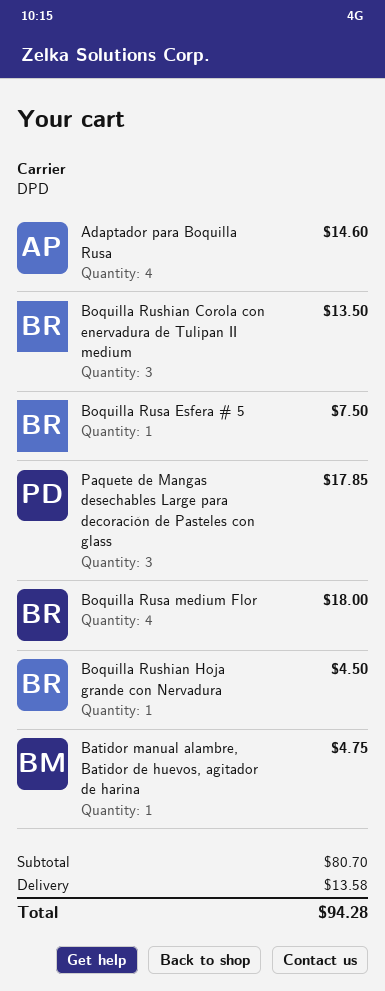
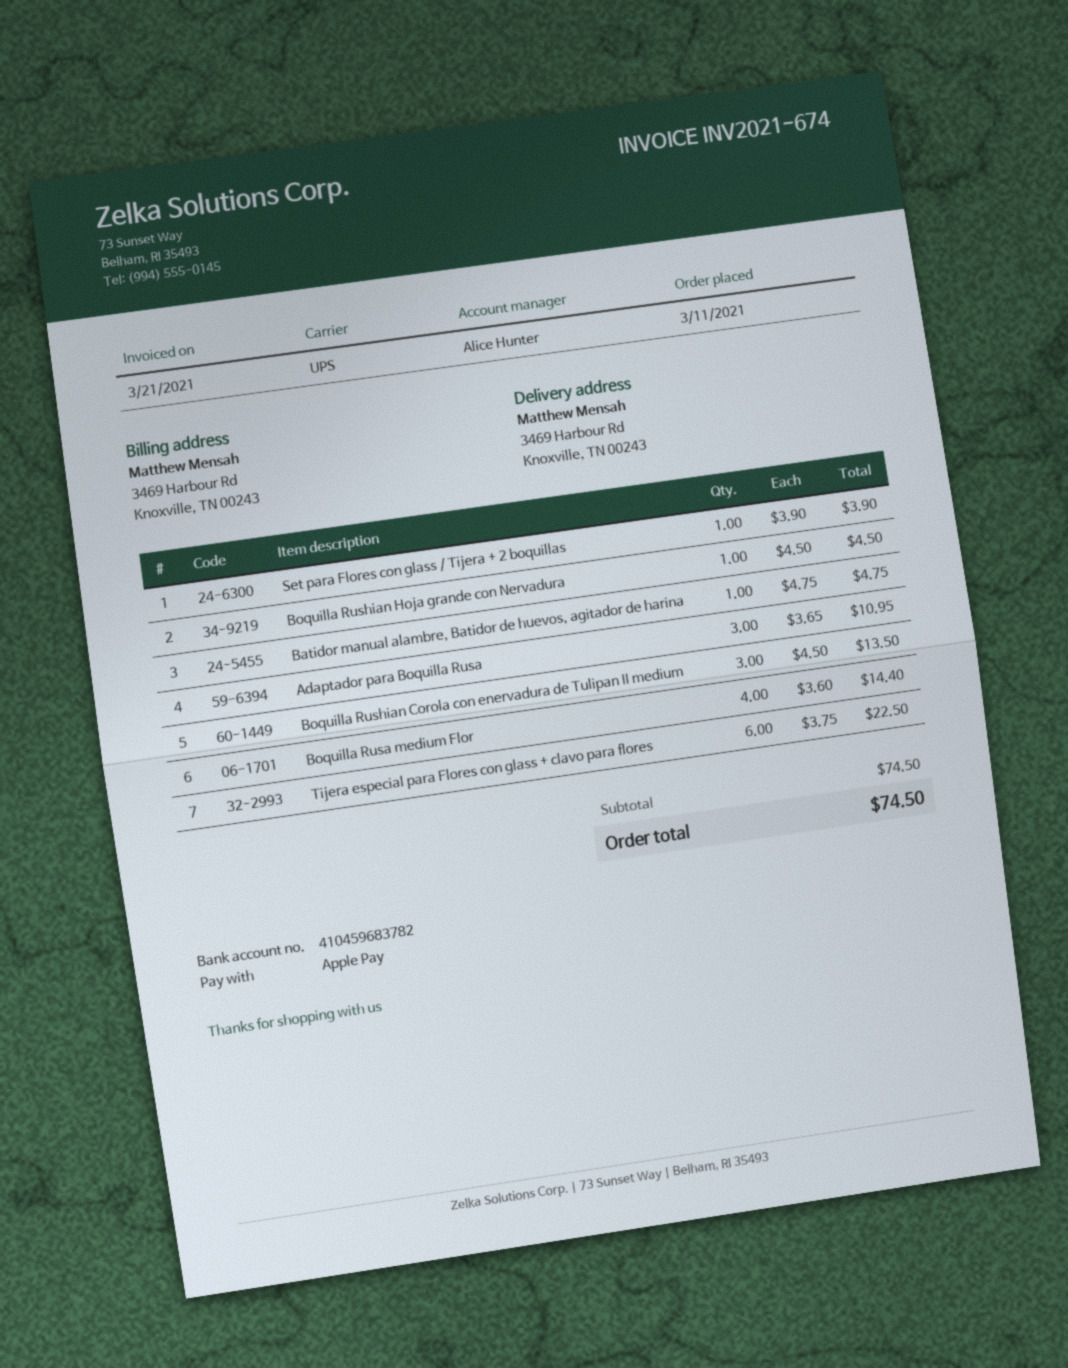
shipping method: DPD -> UPS
Adaptador para Boquilla Rusa: 4 for 14.60 -> 3 for 10.95
Boquilla Rusa Esfera # 5: 1 for 7.50 -> none
Paquete de Mangas desechables Large para decoración de Pasteles con glass: 3 for 17.85 -> none
Boquilla Rusa medium Flor: 4 for 18.00 -> 4 for 14.40
Set para Flores con glass / Tijera + 2 boquillas: none -> 1 for 3.90
Tijera especial para Flores con glass + clavo para flores: none -> 6 for 22.50
subtotal: 80.70 -> 74.50
shipping: 13.58 -> none
total: 94.28 -> 74.50

